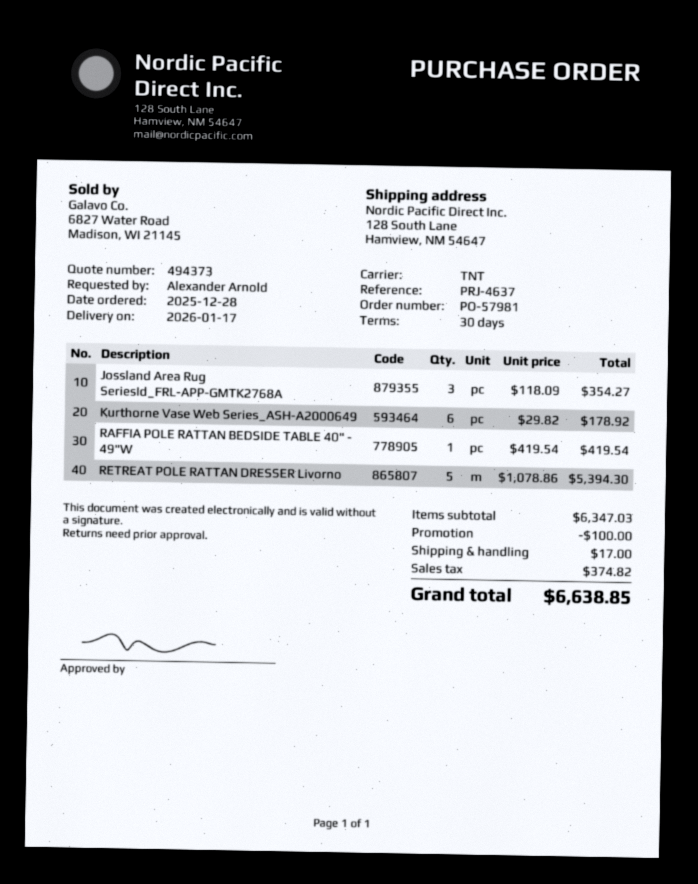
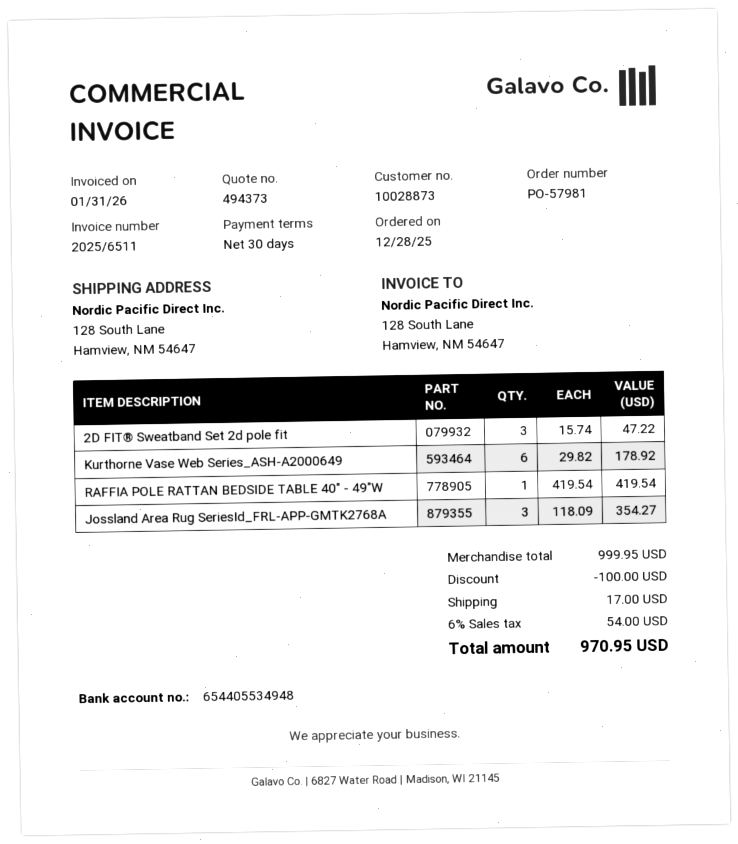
RETREAT POLE RATTAN DRESSER Livorno: 5 x 1078.86 = 5394.30 -> none
2D FIT® Sweatband Set 2d pole fit: none -> 3 x 15.74 = 47.22
subtotal: 6347.03 -> 999.95
tax: 374.82 -> 54.00
total: 6638.85 -> 970.95

